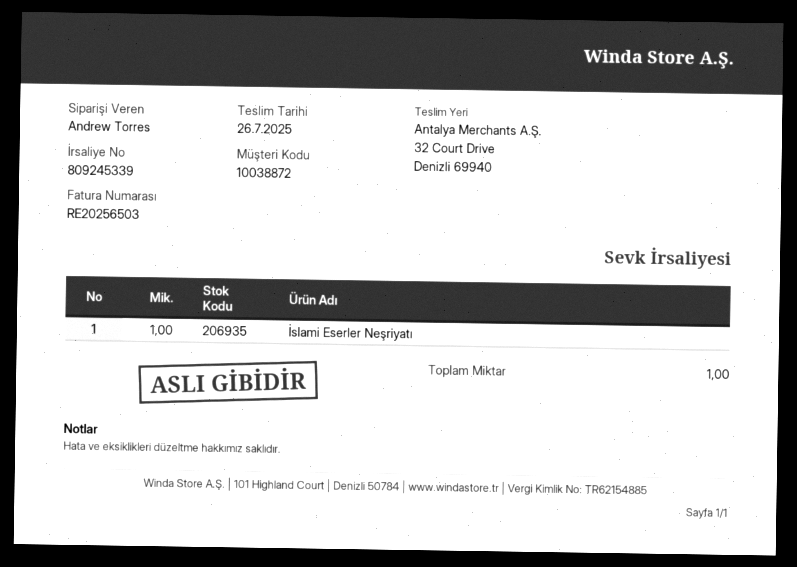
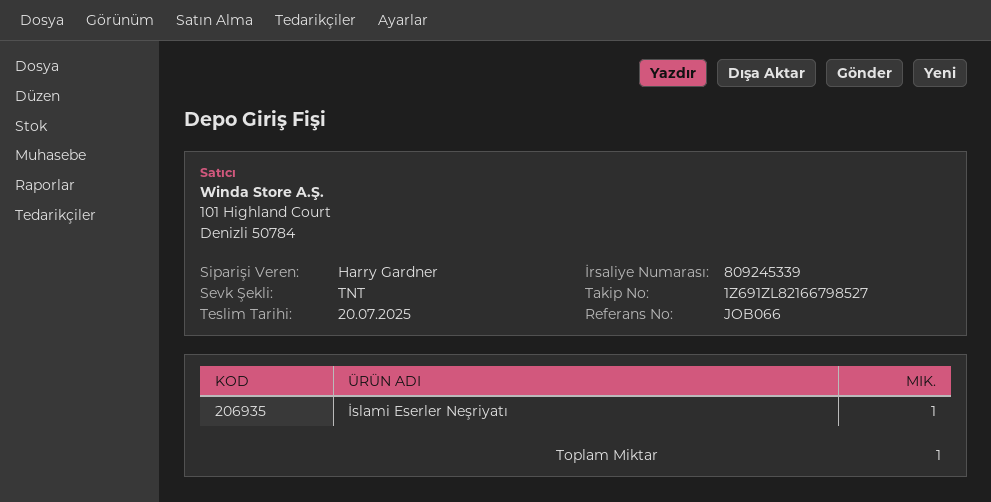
delivery date: 2025-07-26 -> 2025-07-20
ordered by: Andrew Torres -> Harry Gardner

